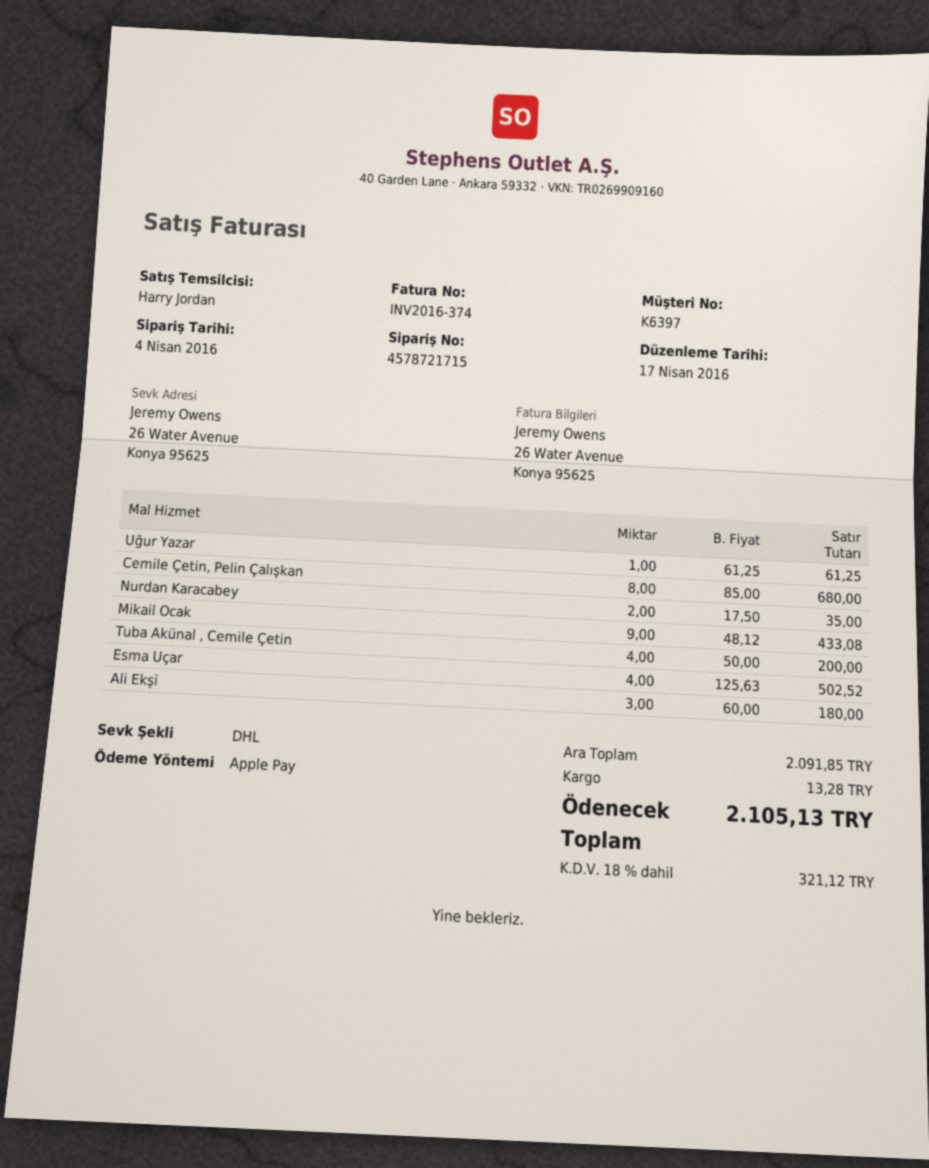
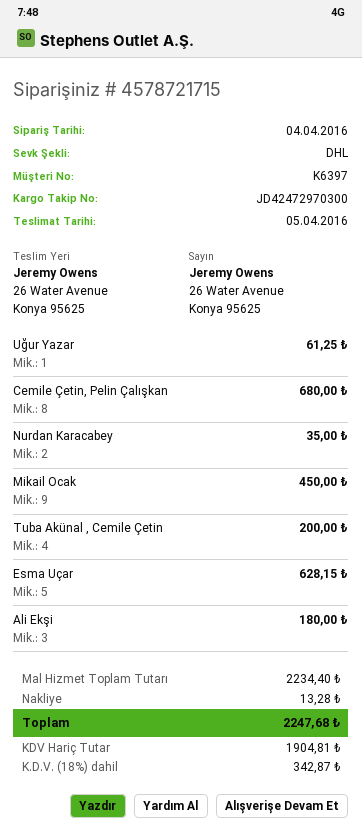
Mikail Ocak: 9 for 433.08 -> 9 for 450.00
Esma Uçar: 4 for 502.52 -> 5 for 628.15
subtotal: 2091.85 -> 2234.40
tax: 18% = 321.12 -> 18% = 342.87
total: 2105.13 -> 2247.68

